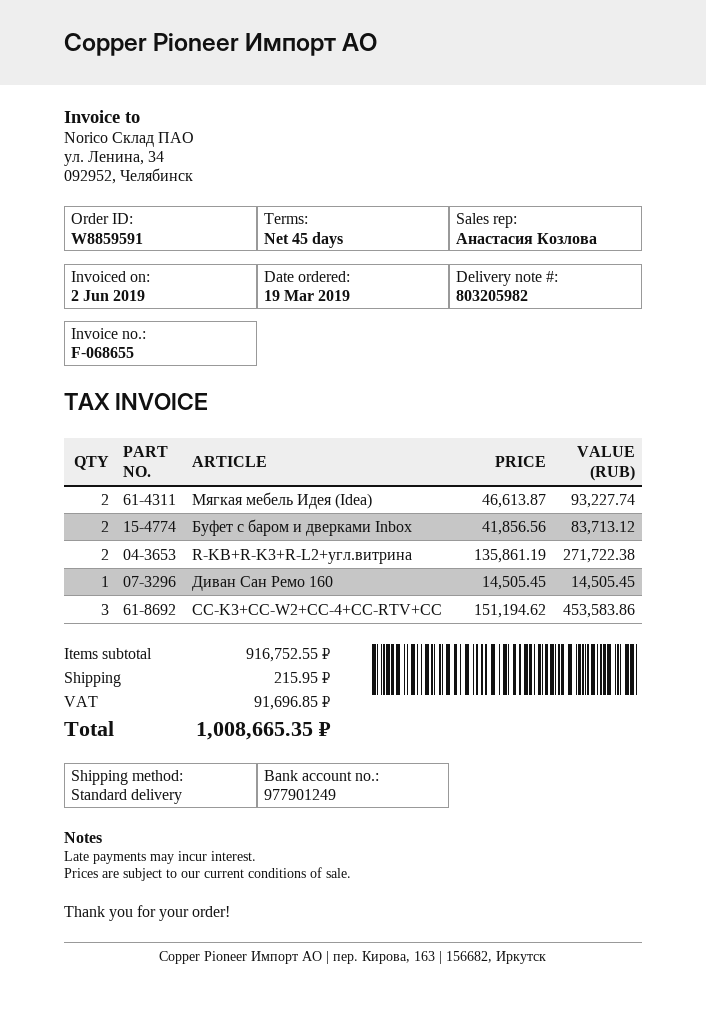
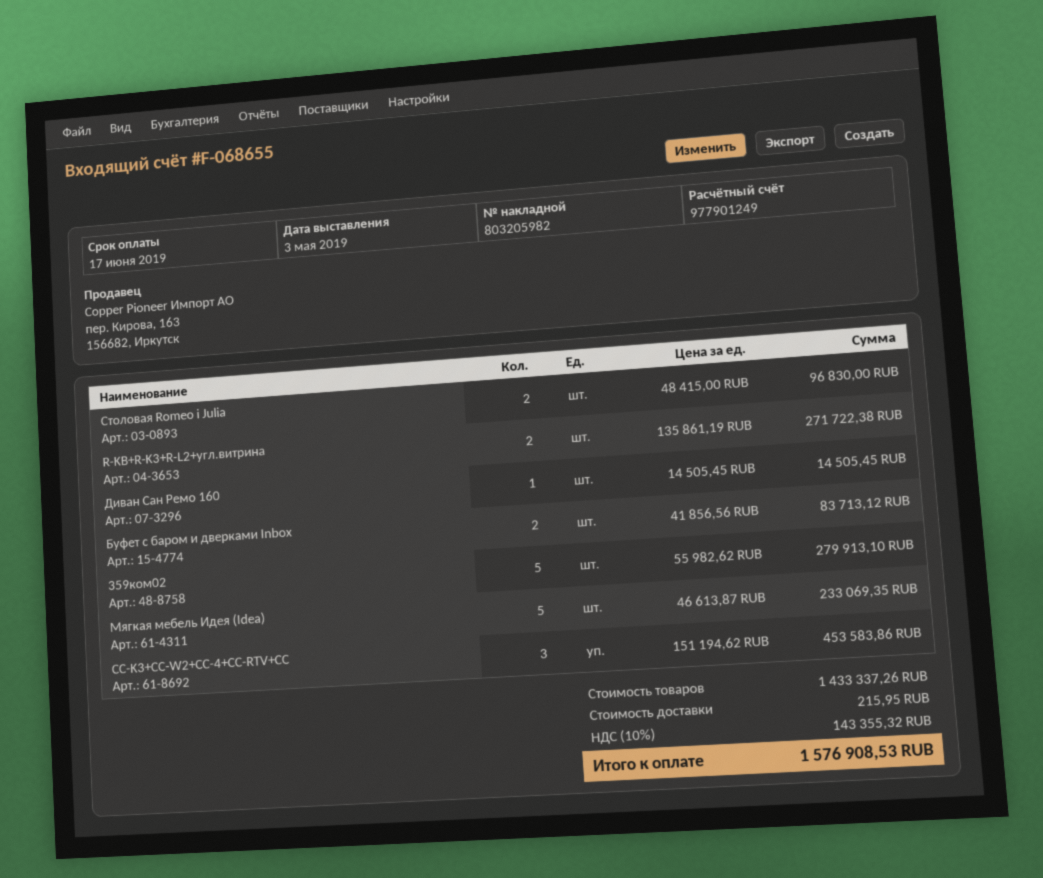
invoice date: 2019-06-02 -> 2019-05-03
Мягкая мебель Идея (Idea): 2 x 46613.87 = 93227.74 -> 5 x 46613.87 = 233069.35
Столовая Romeo i Julia: none -> 2 x 48415.00 = 96830.00
359ком02: none -> 5 x 55982.62 = 279913.10
subtotal: 916752.55 -> 1433337.26
tax: 91696.85 -> 143355.32
total: 1008665.35 -> 1576908.53

